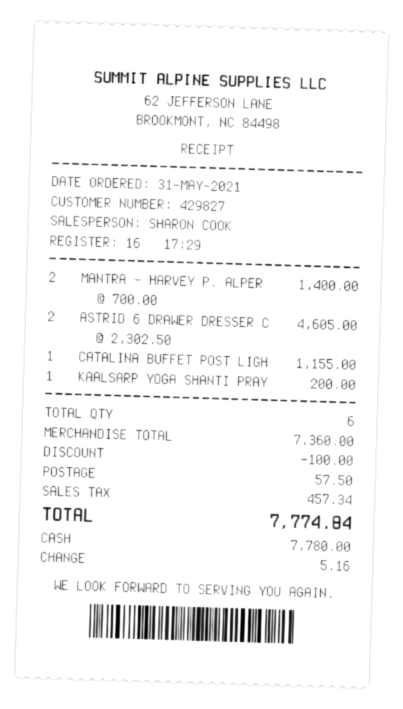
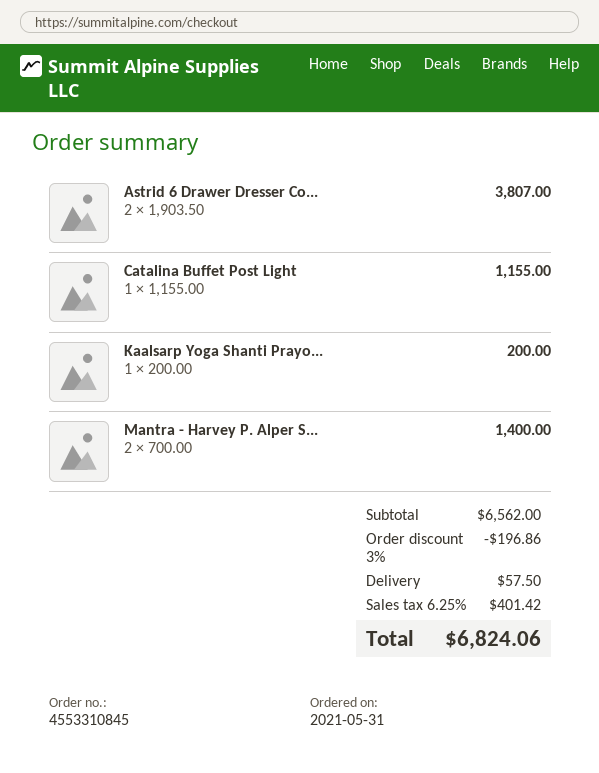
ASTRID 6 DRAWER DRESSER C: 2 x 2302.50 = 4605.00 -> 2 x 1903.50 = 3807.00
subtotal: 7360.00 -> 6562.00
discount: 100.00 -> 196.86
tax: 457.34 -> 401.42
total: 7774.84 -> 6824.06

